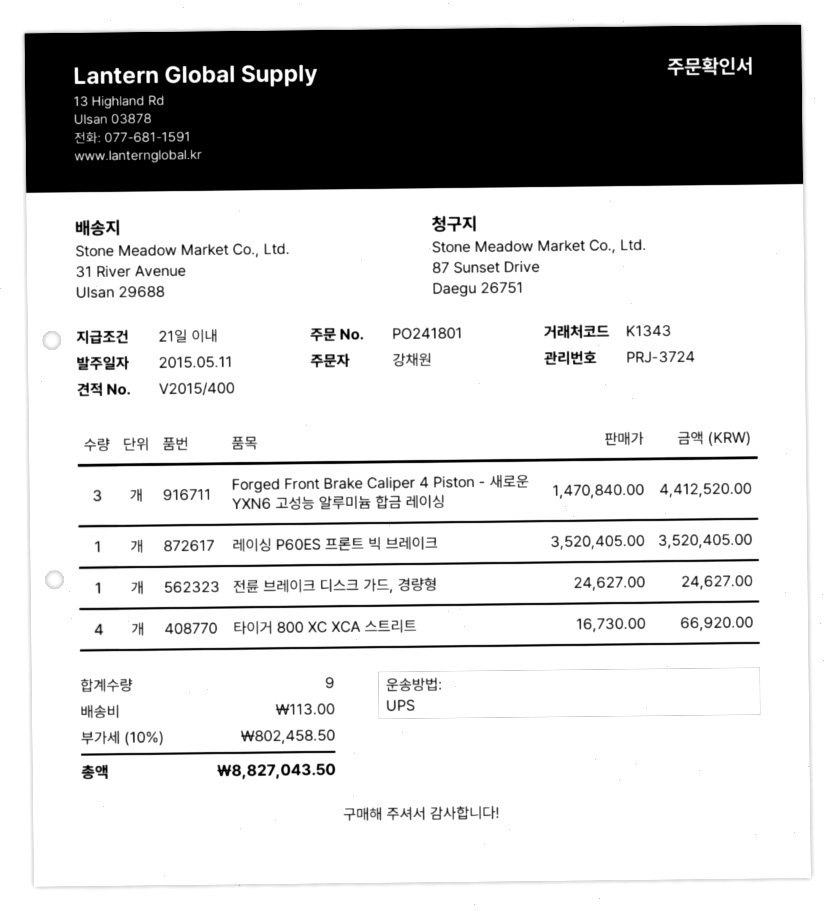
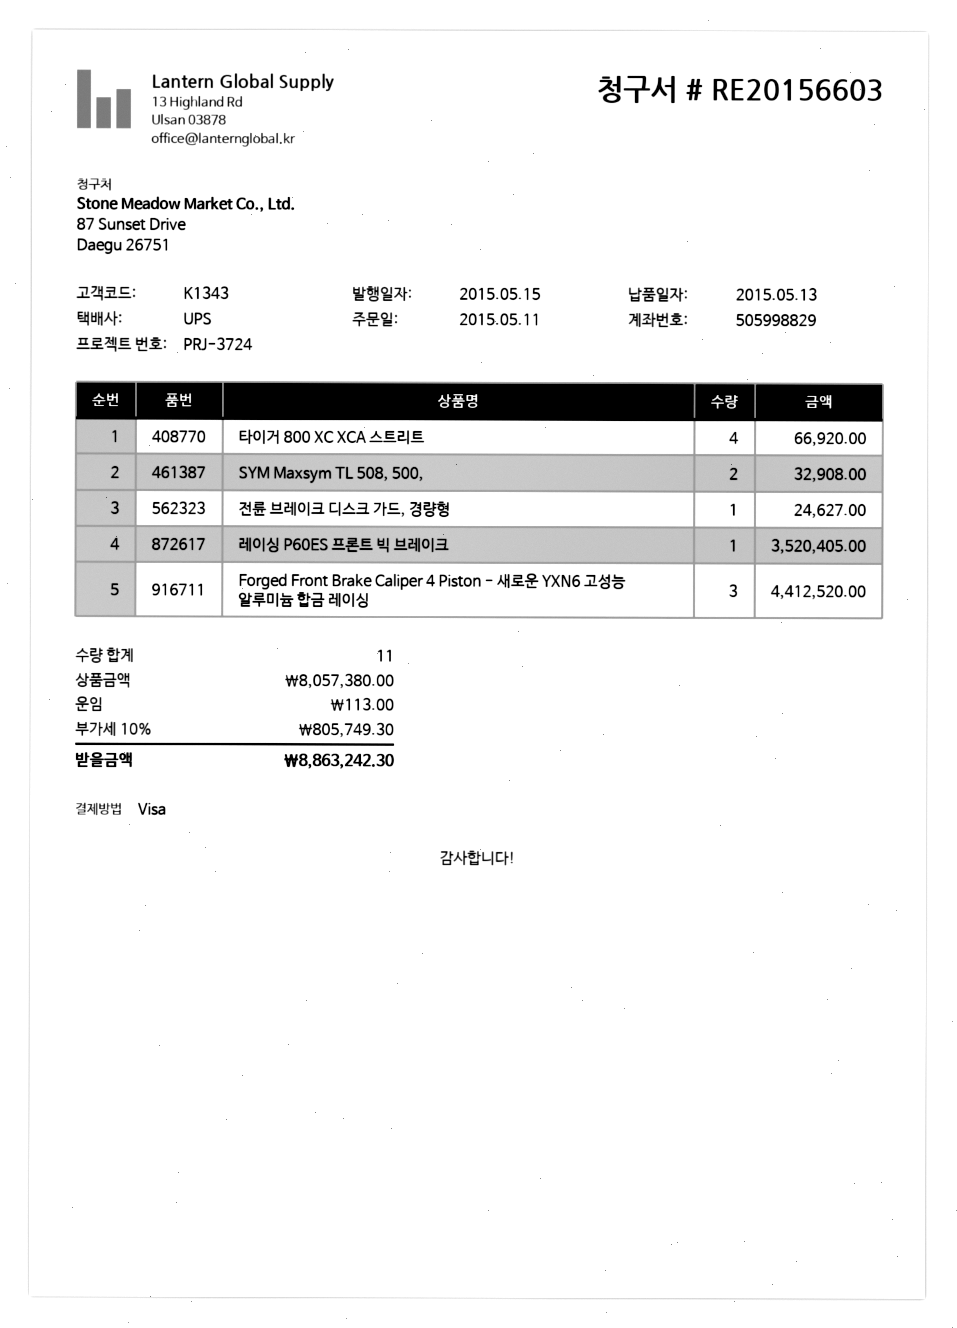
SYM Maxsym TL 508, 500,: none -> 2 for 32908.00
total quantity: 9 -> 11
tax: 10% = 802458.50 -> 10% = 805749.30
total: 8827043.50 -> 8863242.30

